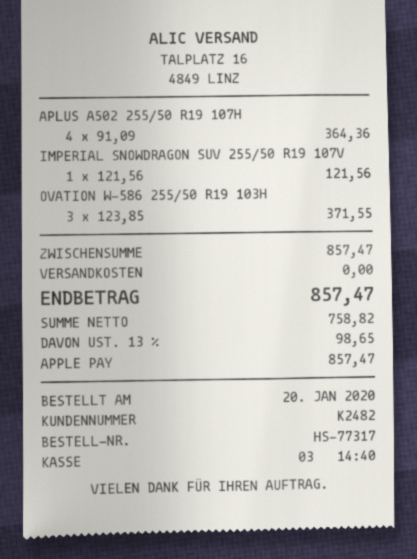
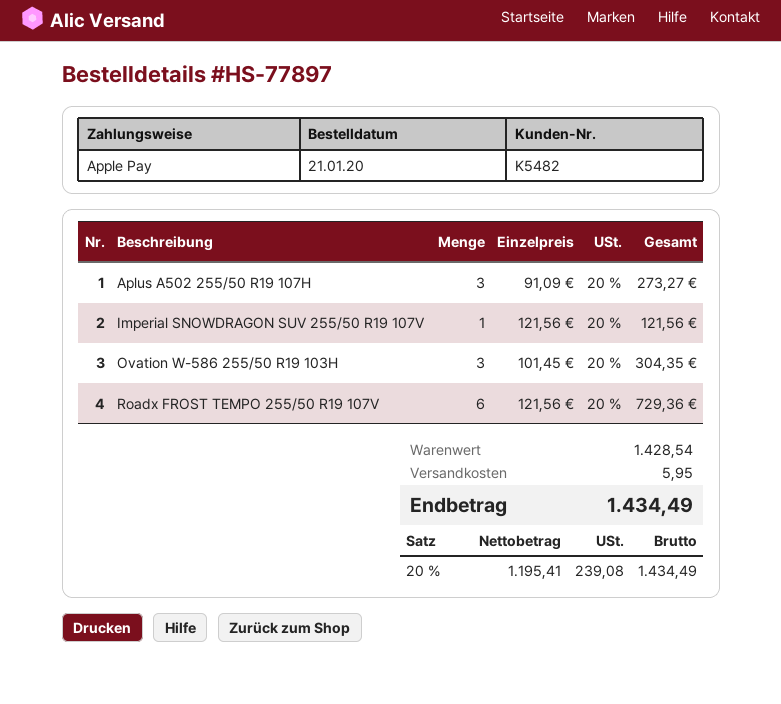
order number: HS-77317 -> HS-77897
order date: 2020-01-20 -> 2020-01-21
customer number: K2482 -> K5482
APLUS A502 255/50 R19 107H: 4 x 91.09 = 364.36 -> 3 x 91.09 = 273.27
OVATION W-586 255/50 R19 103H: 3 x 123.85 = 371.55 -> 3 x 101.45 = 304.35
Roadx FROST TEMPO 255/50 R19 107V: none -> 6 x 121.56 = 729.36
subtotal: 857.47 -> 1428.54
shipping: 0.00 -> 5.95
net: 758.82 -> 1195.41
tax: 13% = 98.65 -> 20% = 239.08
total: 857.47 -> 1434.49

